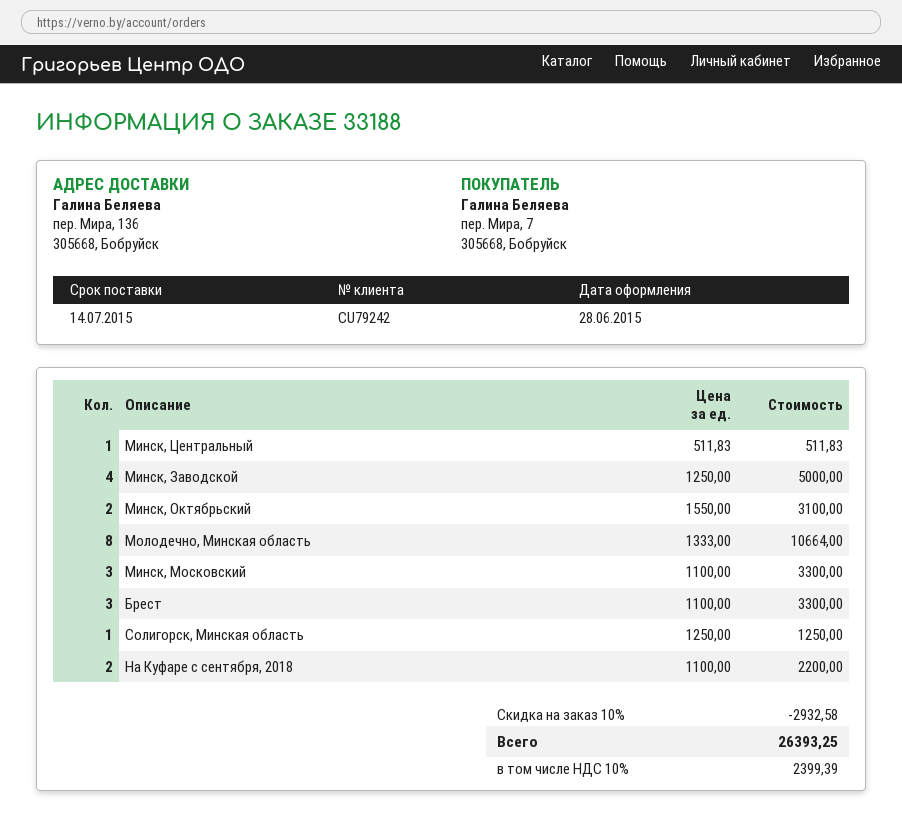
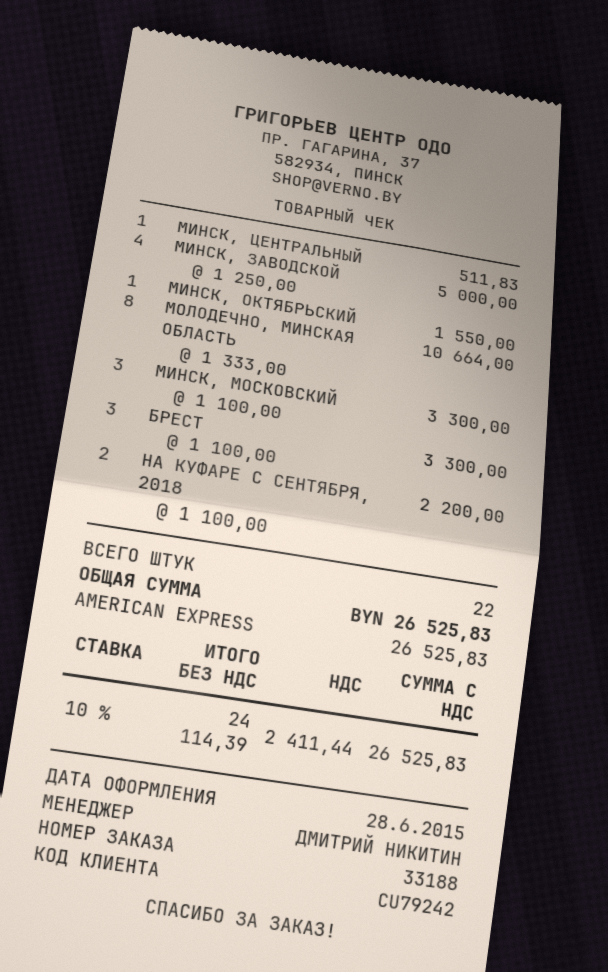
Минск, Октябрьский: 2 x 1550.00 = 3100.00 -> 1 x 1550.00 = 1550.00
Солигорск, Минская область: 1 x 1250.00 = 1250.00 -> none
discount: 10% = 2932.58 -> none
tax: 10% = 2399.39 -> 10% = 2411.44
total: 26393.25 -> 26525.83

